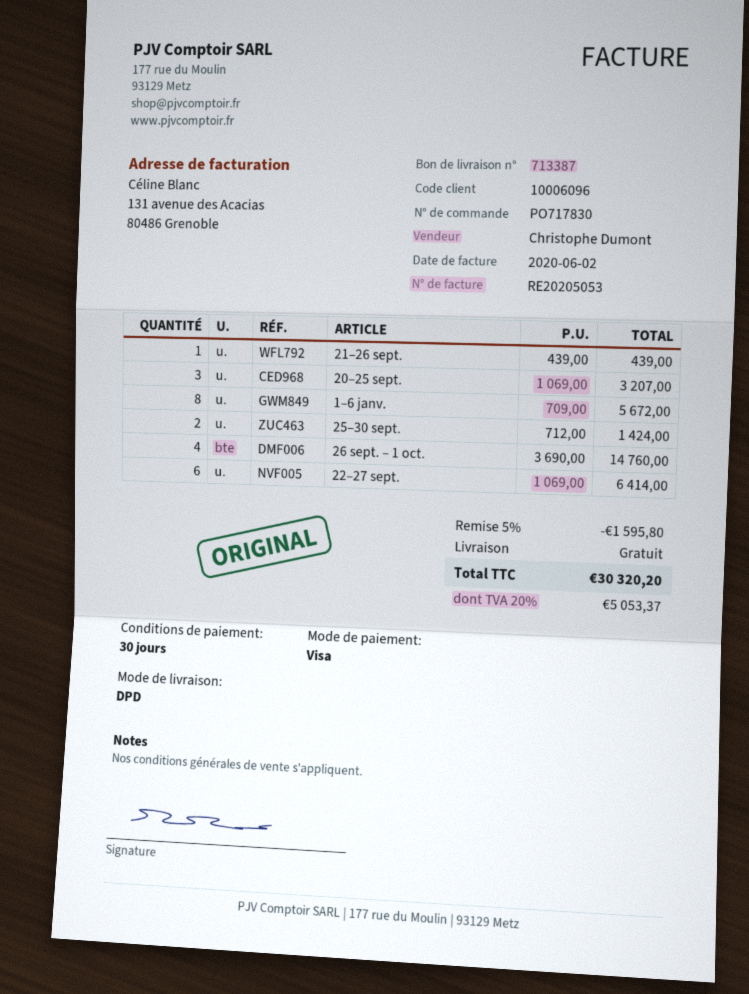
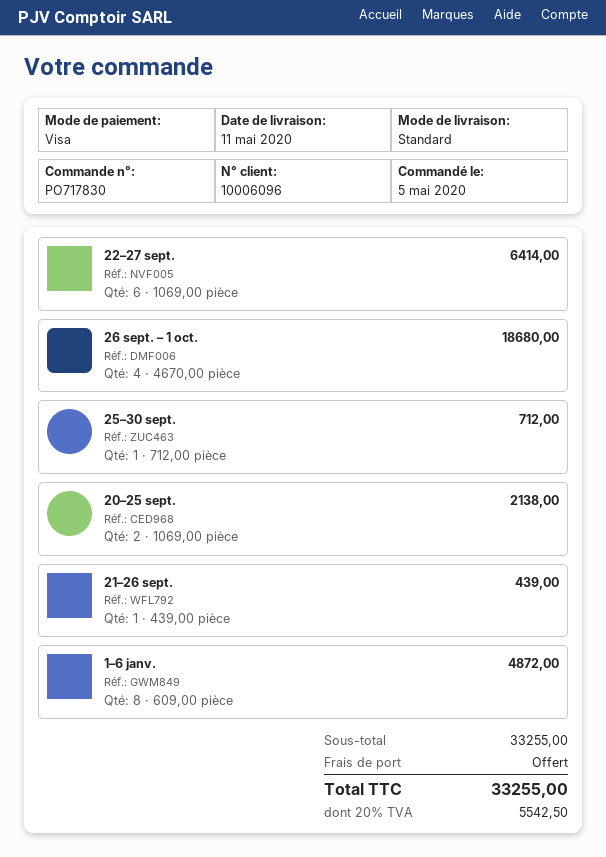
shipping method: DPD -> standard
20–25 sept.: 3 x 1069.00 = 3207.00 -> 2 x 1069.00 = 2138.00
1–6 janv.: 8 x 709.00 = 5672.00 -> 8 x 609.00 = 4872.00
25–30 sept.: 2 x 712.00 = 1424.00 -> 1 x 712.00 = 712.00
26 sept. – 1 oct.: 4 x 3690.00 = 14760.00 -> 4 x 4670.00 = 18680.00
discount: 5% = 1595.80 -> none
tax: 20% = 5053.37 -> 20% = 5542.50
total: 30320.20 -> 33255.00

